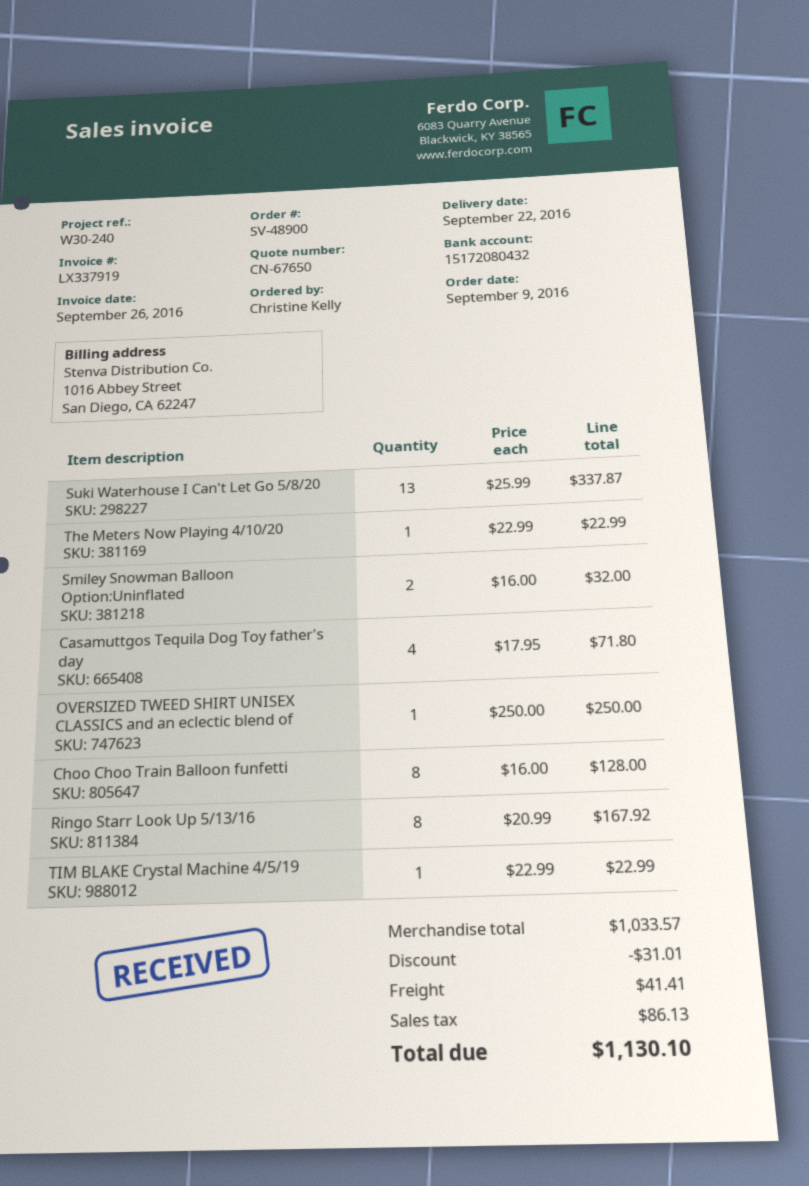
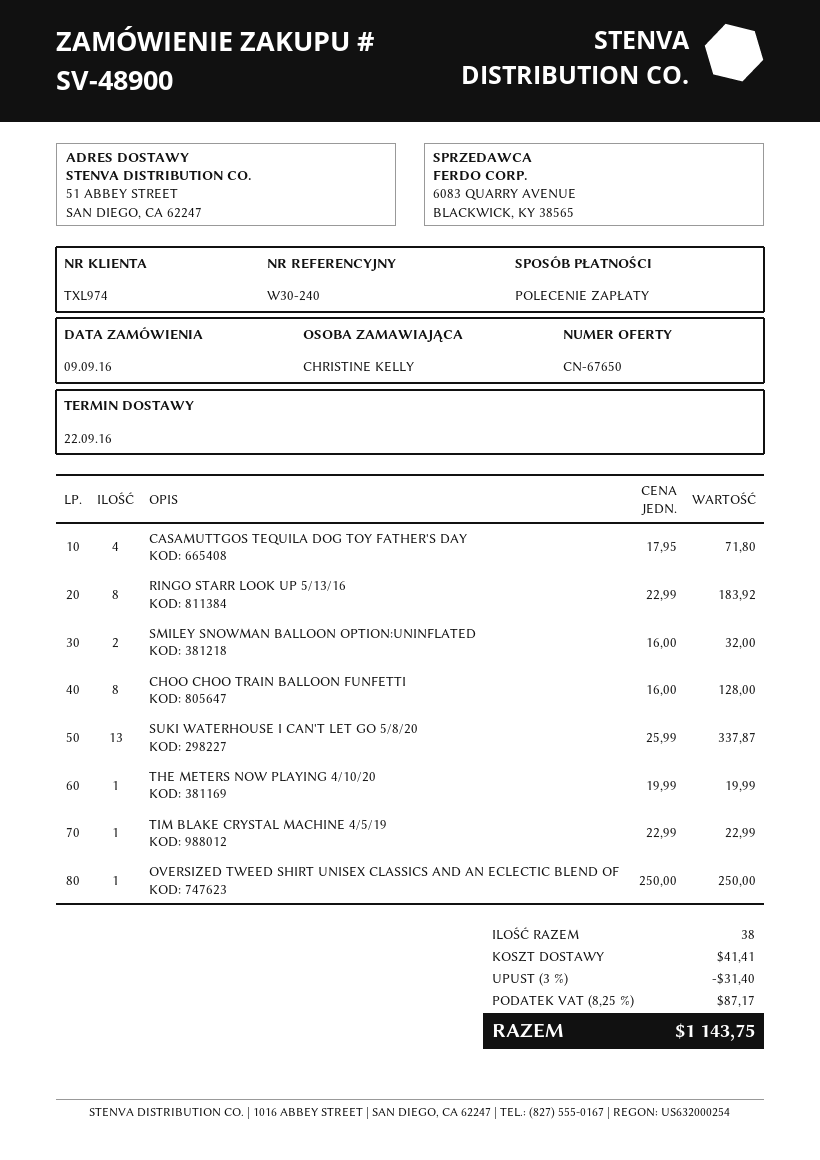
The Meters Now Playing 4/10/20: 1 x 22.99 = 22.99 -> 1 x 19.99 = 19.99
Ringo Starr Look Up 5/13/16: 8 x 20.99 = 167.92 -> 8 x 22.99 = 183.92
discount: 31.01 -> 31.40
tax: 86.13 -> 87.17
total: 1130.10 -> 1143.75

